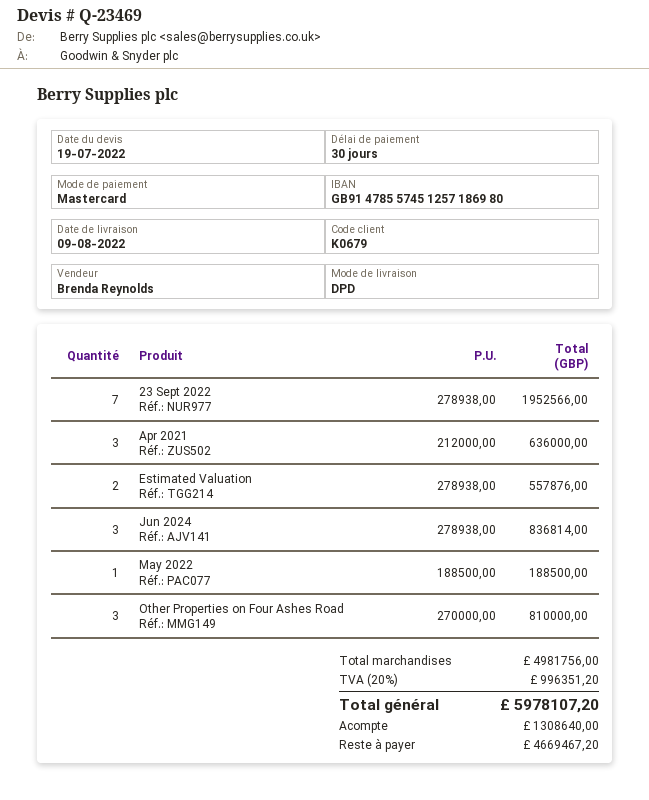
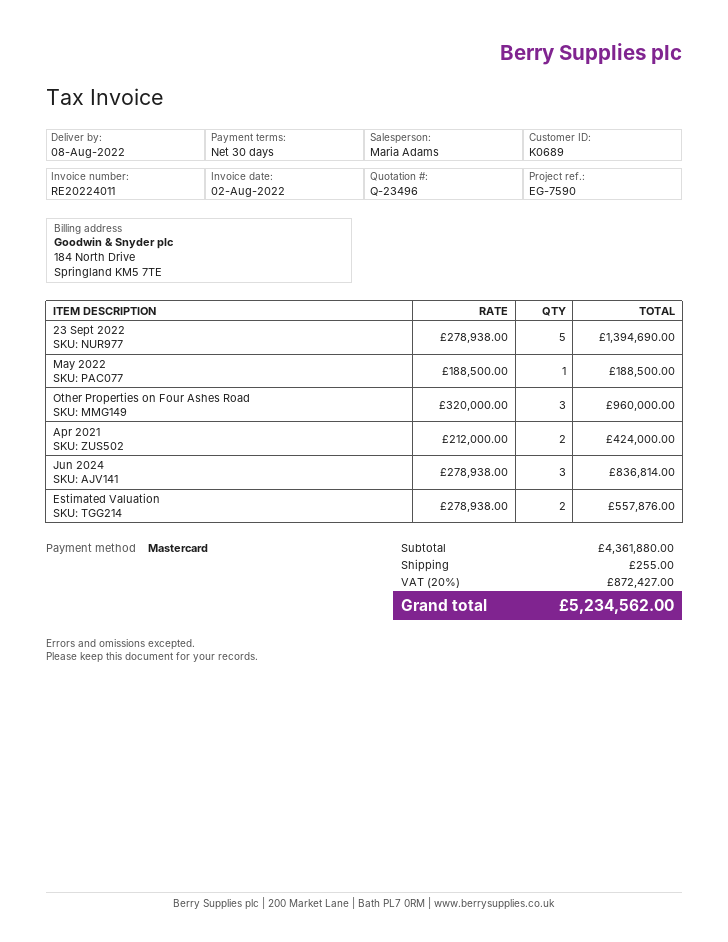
quote number: Q-23469 -> Q-23496
delivery date: 2022-08-09 -> 2022-08-08
customer number: K0679 -> K0689
sales rep: Brenda Reynolds -> Maria Adams
23 Sept 2022: 7 x 278938.00 = 1952566.00 -> 5 x 278938.00 = 1394690.00
Apr 2021: 3 x 212000.00 = 636000.00 -> 2 x 212000.00 = 424000.00
Other Properties on Four Ashes Road: 3 x 270000.00 = 810000.00 -> 3 x 320000.00 = 960000.00
subtotal: 4981756.00 -> 4361880.00
shipping: none -> 255.00
tax: 20% = 996351.20 -> 20% = 872427.00
total: 5978107.20 -> 5234562.00

